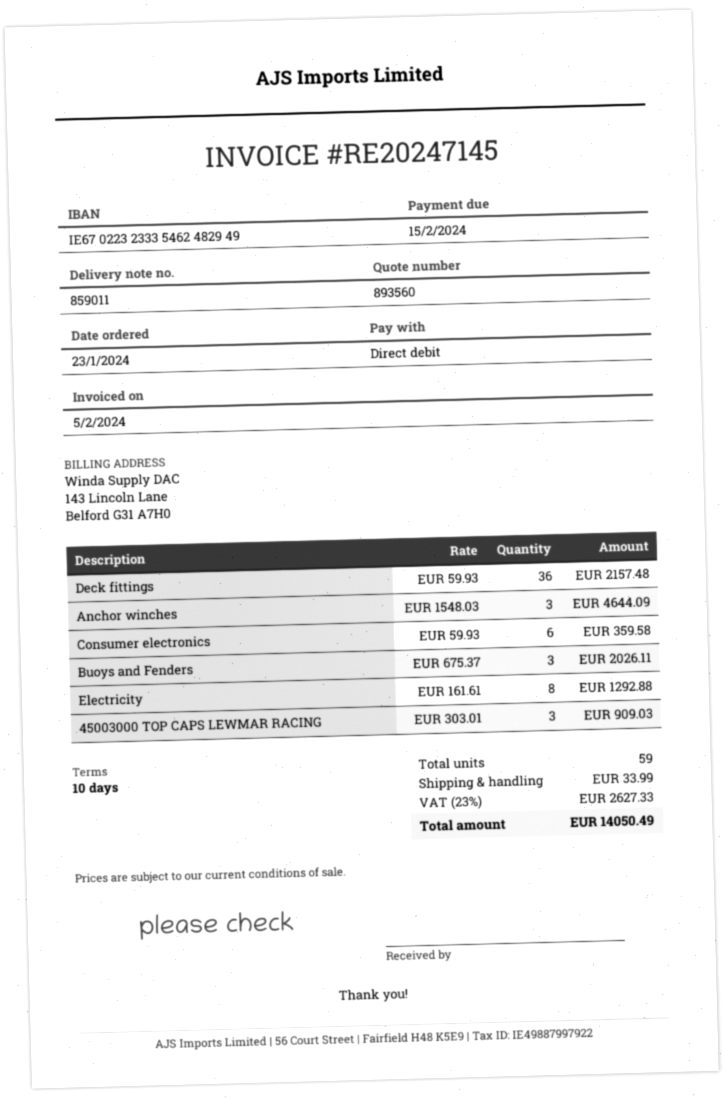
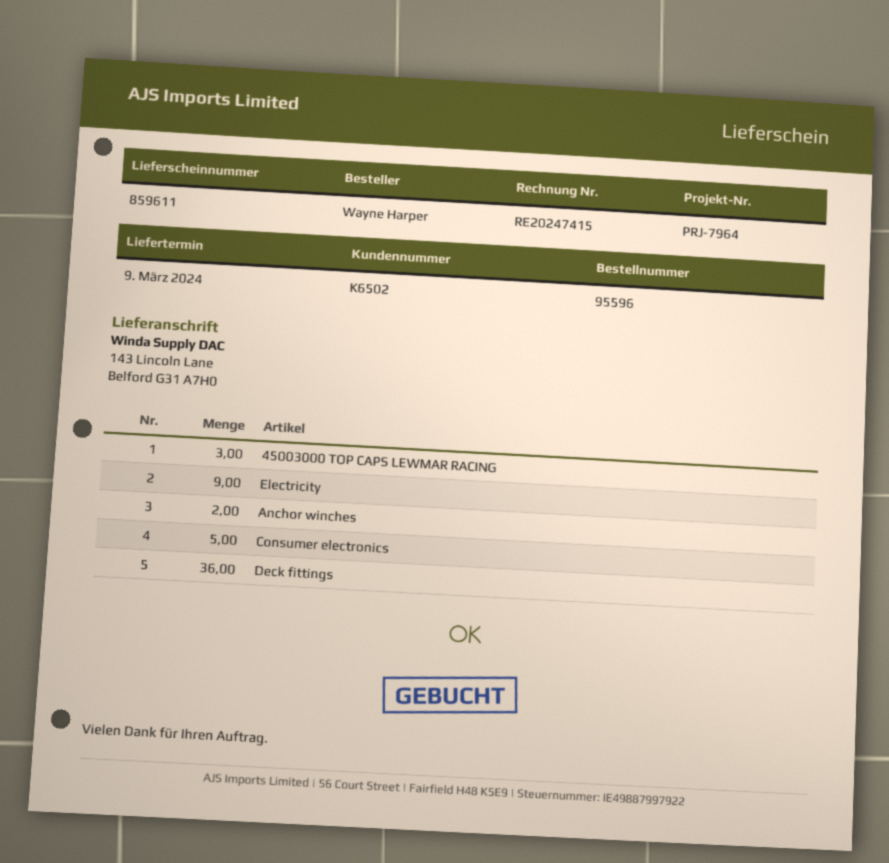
delivery note number: 859011 -> 859611
invoice number: RE20247145 -> RE20247415
Anchor winches: 3 -> 2
Consumer electronics: 6 -> 5
Buoys and Fenders: 3 -> none
Electricity: 8 -> 9

